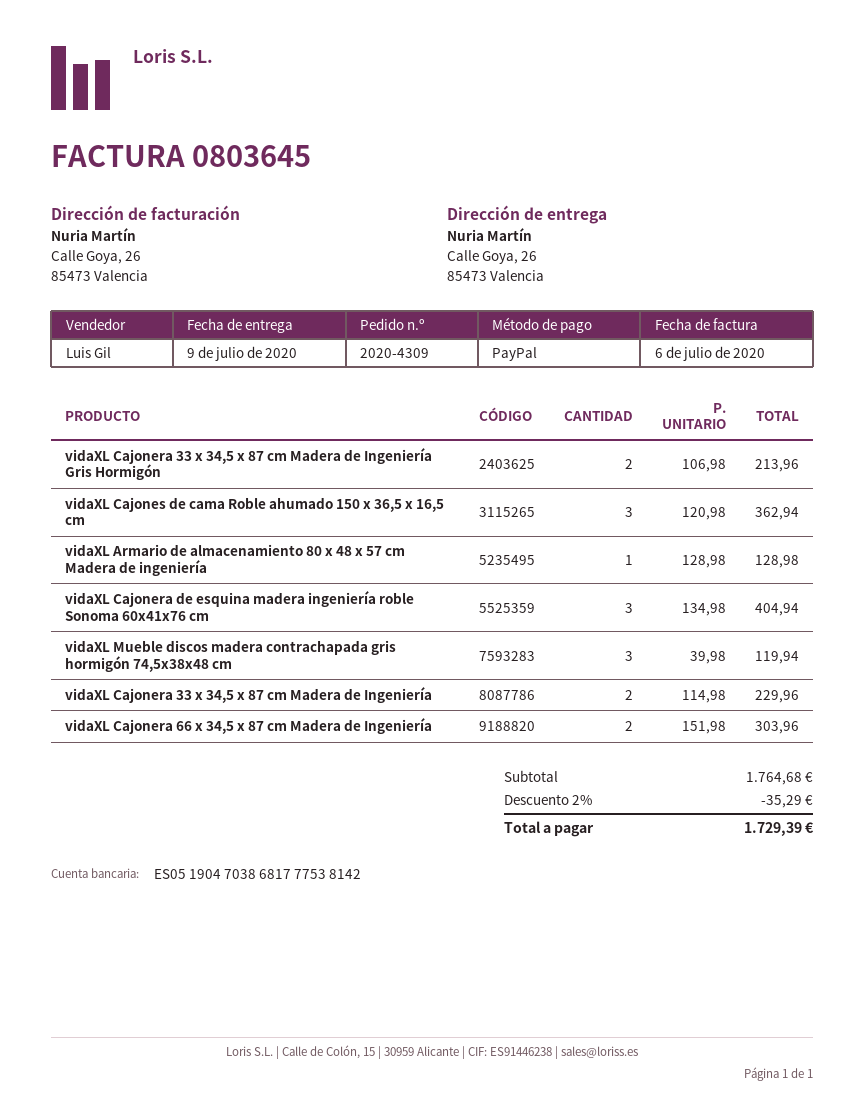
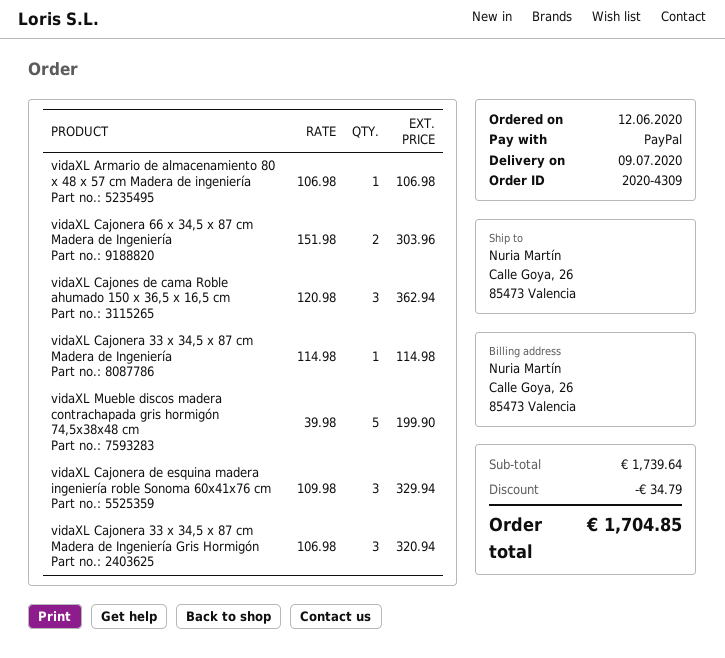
vidaXL Cajonera 33 x 34,5 x 87 cm Madera de Ingeniería Gris Hormigón: 2 x 106.98 = 213.96 -> 3 x 106.98 = 320.94
vidaXL Armario de almacenamiento 80 x 48 x 57 cm Madera de ingeniería: 1 x 128.98 = 128.98 -> 1 x 106.98 = 106.98
vidaXL Cajonera de esquina madera ingeniería roble Sonoma 60x41x76 cm: 3 x 134.98 = 404.94 -> 3 x 109.98 = 329.94
vidaXL Mueble discos madera contrachapada gris hormigón 74,5x38x48 cm: 3 x 39.98 = 119.94 -> 5 x 39.98 = 199.90
vidaXL Cajonera 33 x 34,5 x 87 cm Madera de Ingeniería: 2 x 114.98 = 229.96 -> 1 x 114.98 = 114.98
subtotal: 1764.68 -> 1739.64
discount: 35.29 -> 34.79
total: 1729.39 -> 1704.85

